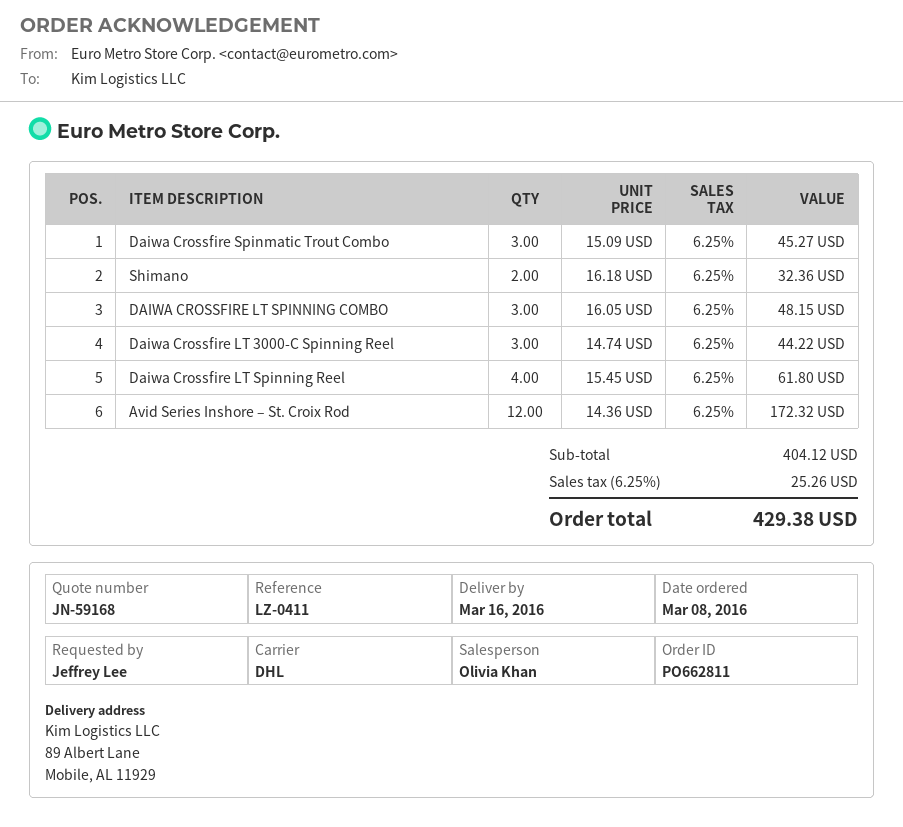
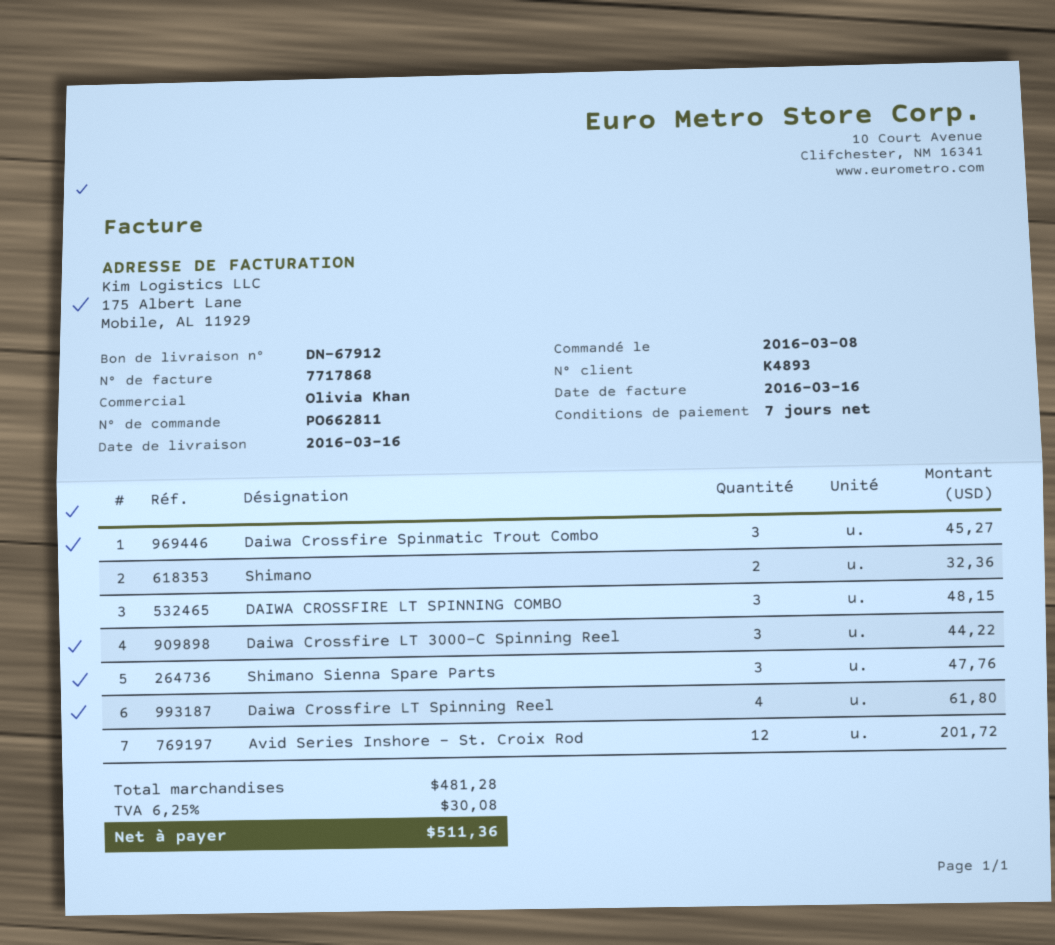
Avid Series Inshore – St. Croix Rod: 12 for 172.32 -> 12 for 201.72
Shimano Sienna Spare Parts: none -> 3 for 47.76
subtotal: 404.12 -> 481.28
tax: 6.25% = 25.26 -> 6.25% = 30.08
total: 429.38 -> 511.36

